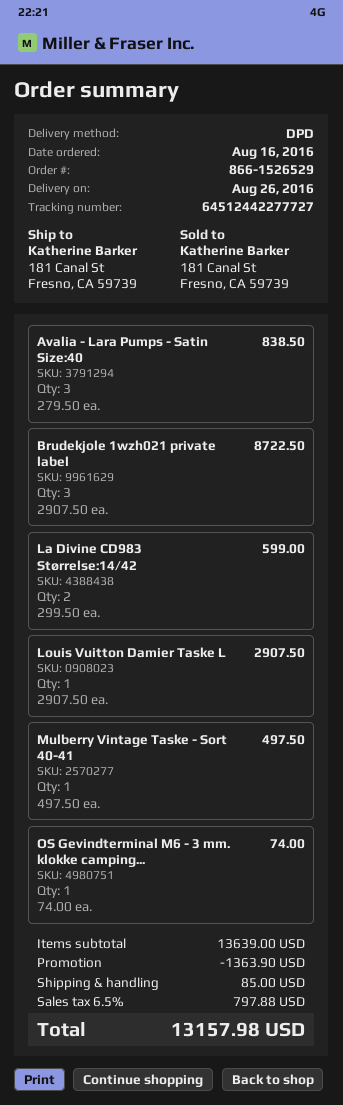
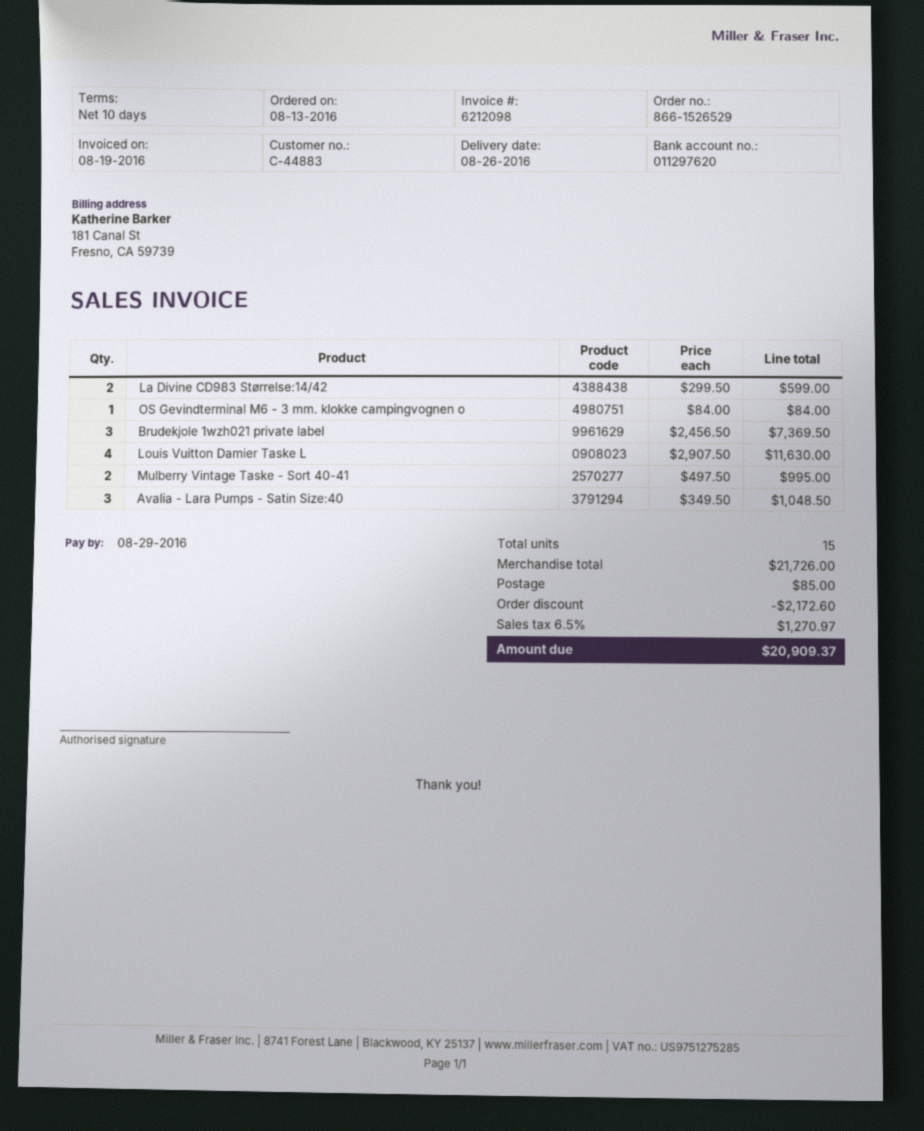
order date: 2016-08-16 -> 2016-08-13
Avalia - Lara Pumps - Satin Size:40: 3 x 279.50 = 838.50 -> 3 x 349.50 = 1048.50
Brudekjole 1wzh021 private label: 3 x 2907.50 = 8722.50 -> 3 x 2456.50 = 7369.50
Louis Vuitton Damier Taske L: 1 x 2907.50 = 2907.50 -> 4 x 2907.50 = 11630.00
Mulberry Vintage Taske - Sort 40-41: 1 x 497.50 = 497.50 -> 2 x 497.50 = 995.00
OS Gevindterminal M6 - 3 mm. klokke camping...: 1 x 74.00 = 74.00 -> 1 x 84.00 = 84.00
subtotal: 13639.00 -> 21726.00
discount: 1363.90 -> 2172.60
tax: 6.5% = 797.88 -> 6.5% = 1270.97
total: 13157.98 -> 20909.37

